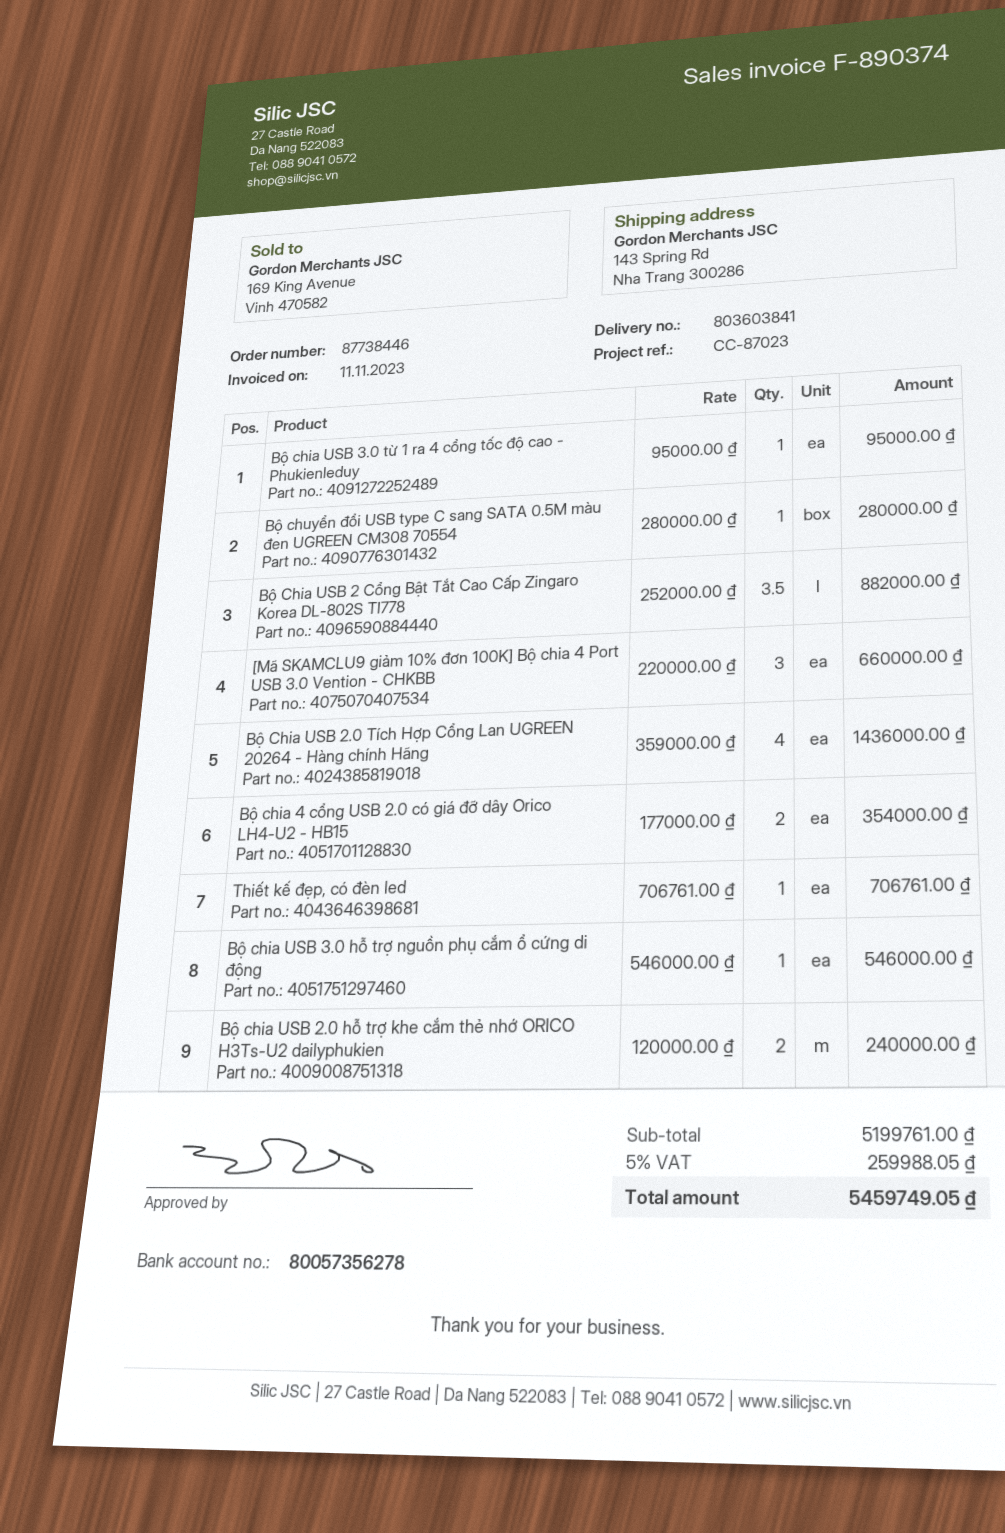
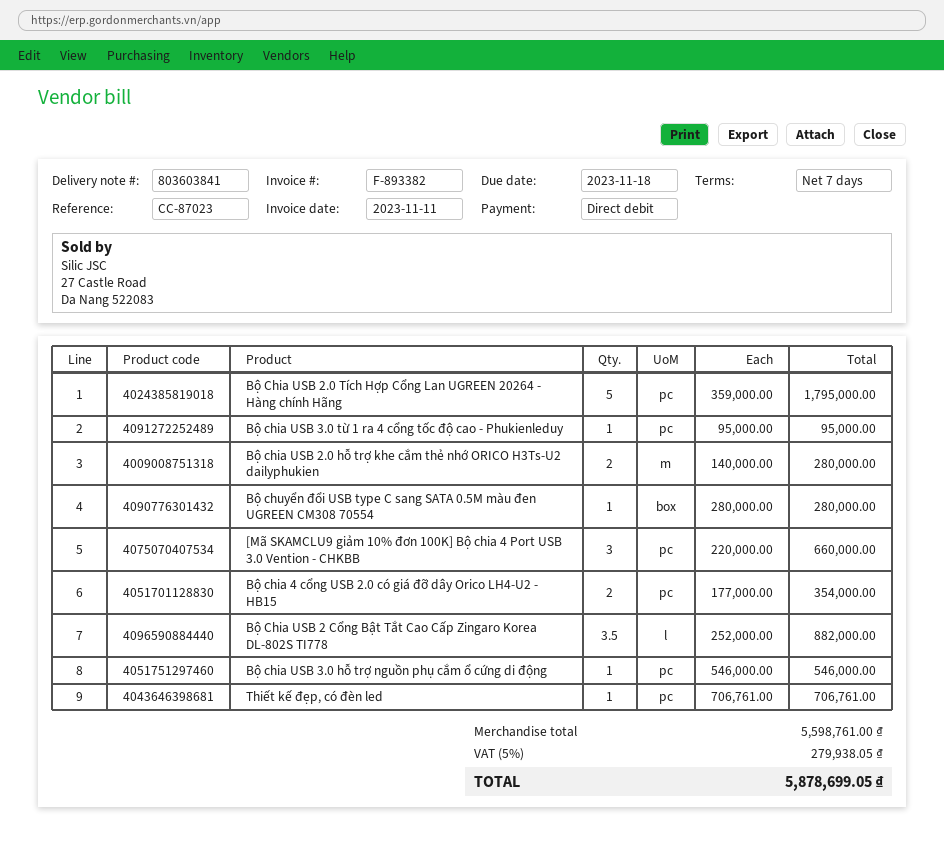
invoice number: F-890374 -> F-893382
Bộ Chia USB 2.0 Tích Hợp Cổng Lan UGREEN 20264 - Hàng chính Hãng: 4 x 359000.00 = 1436000.00 -> 5 x 359000.00 = 1795000.00
Bộ chia USB 2.0 hỗ trợ khe cắm thẻ nhớ ORICO H3Ts-U2 dailyphukien: 2 x 120000.00 = 240000.00 -> 2 x 140000.00 = 280000.00
subtotal: 5199761.00 -> 5598761.00
tax: 5% = 259988.05 -> 5% = 279938.05
total: 5459749.05 -> 5878699.05

